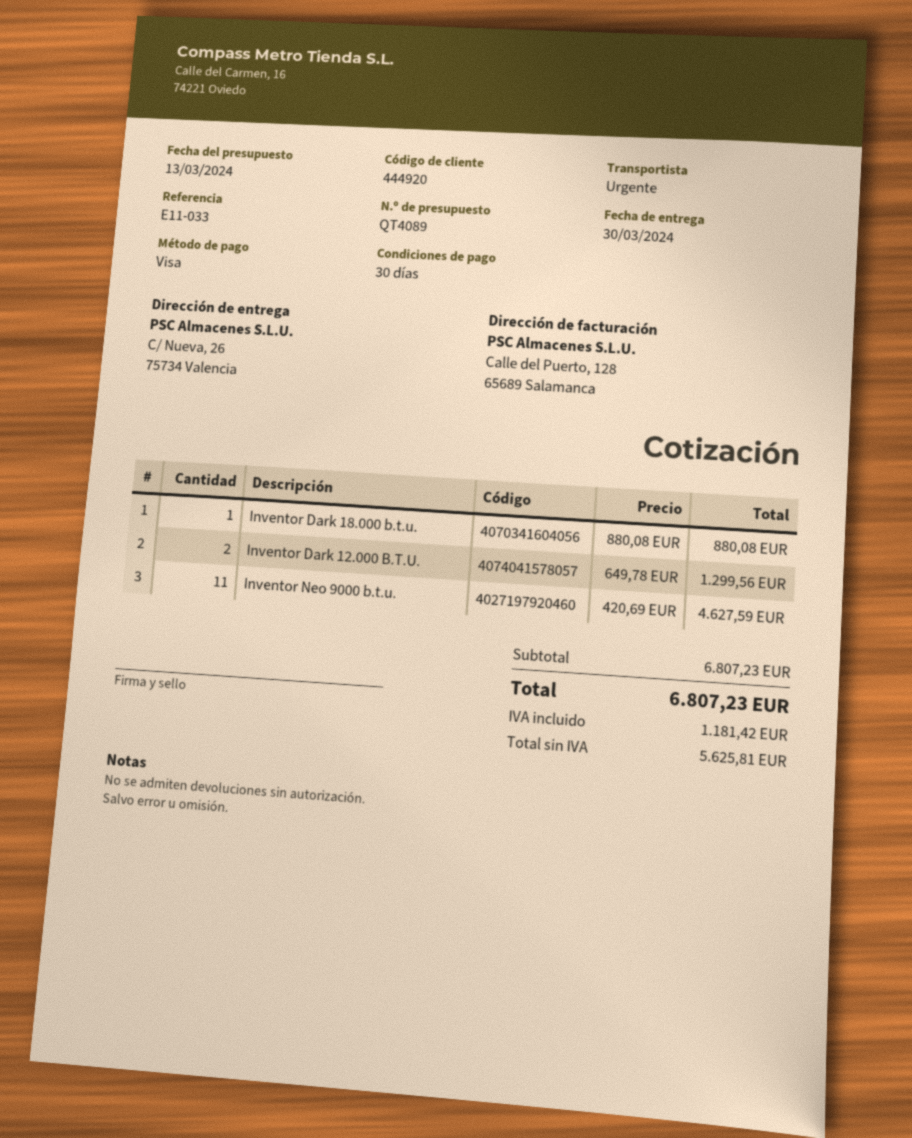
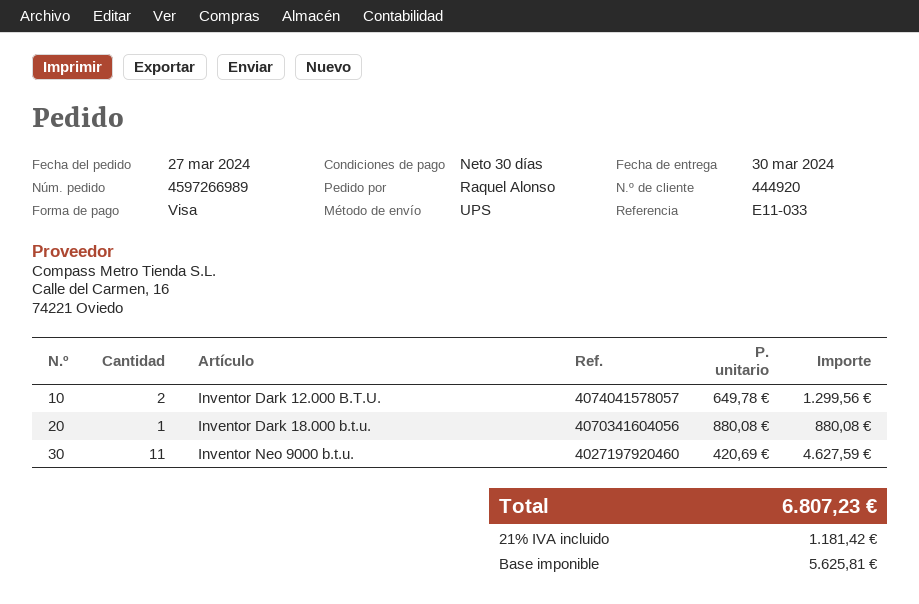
shipping method: express -> UPS

